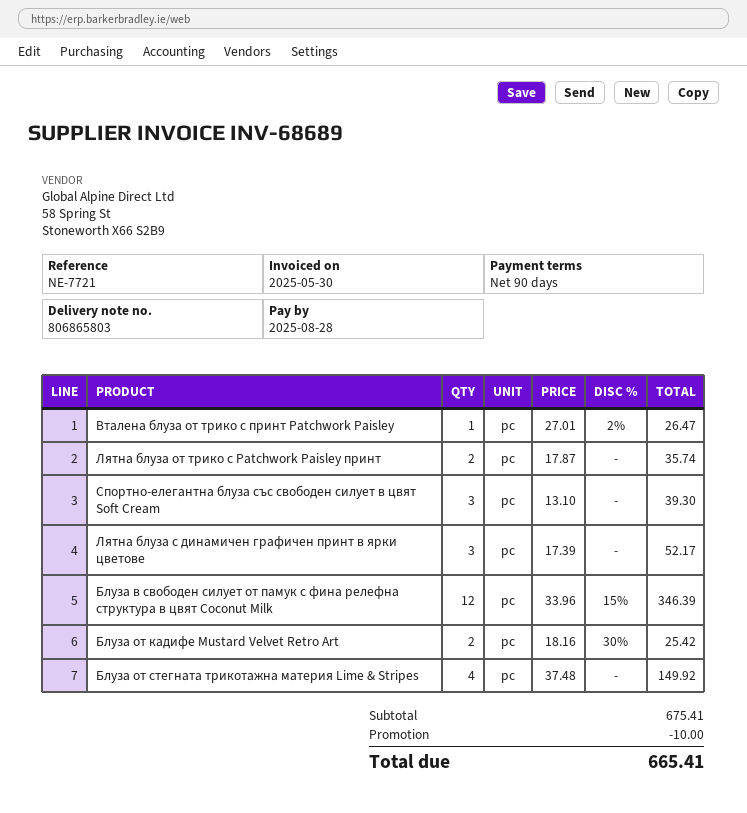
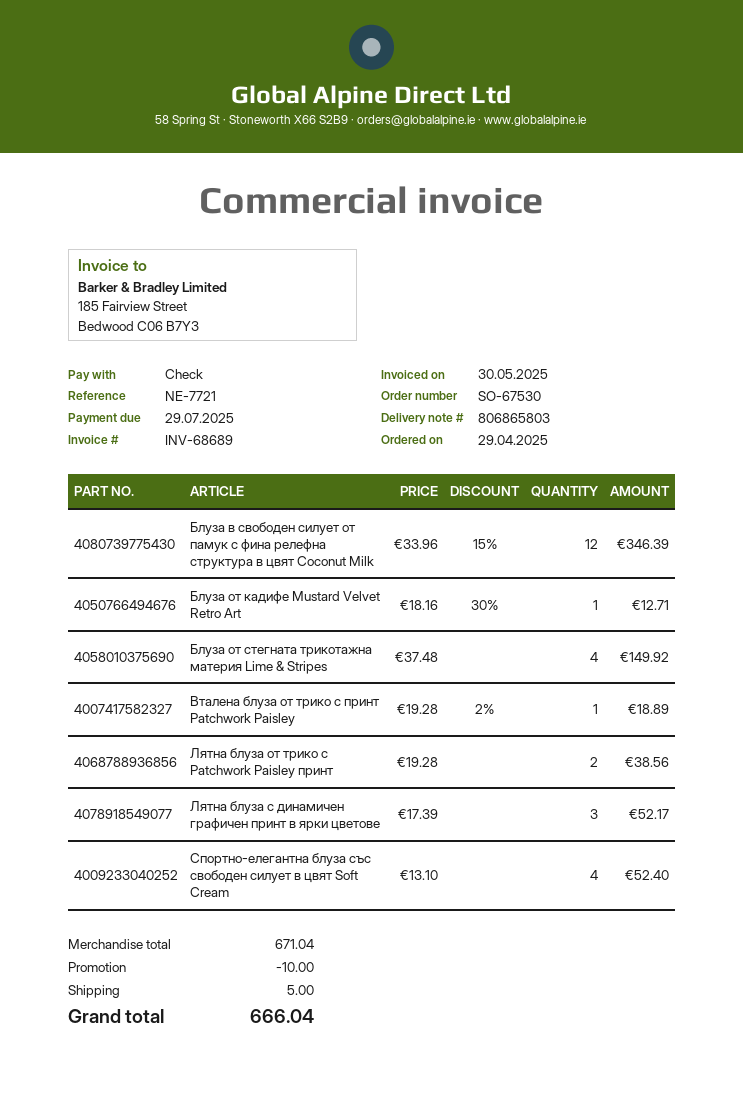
due date: 2025-08-28 -> 2025-07-29
Вталена блуза от трико с принт Patchwork Paisley: 1 x 27.01 - 2% = 26.47 -> 1 x 19.28 - 2% = 18.89
Лятна блуза от трико с Patchwork Paisley принт: 2 x 17.87 = 35.74 -> 2 x 19.28 = 38.56
Спортно-елегантна блуза със свободен силует в цвят Soft Cream: 3 x 13.10 = 39.30 -> 4 x 13.10 = 52.40
Блуза от кадифе Mustard Velvet Retro Art: 2 x 18.16 - 30% = 25.42 -> 1 x 18.16 - 30% = 12.71
subtotal: 675.41 -> 671.04
shipping: none -> 5.00
total: 665.41 -> 666.04

